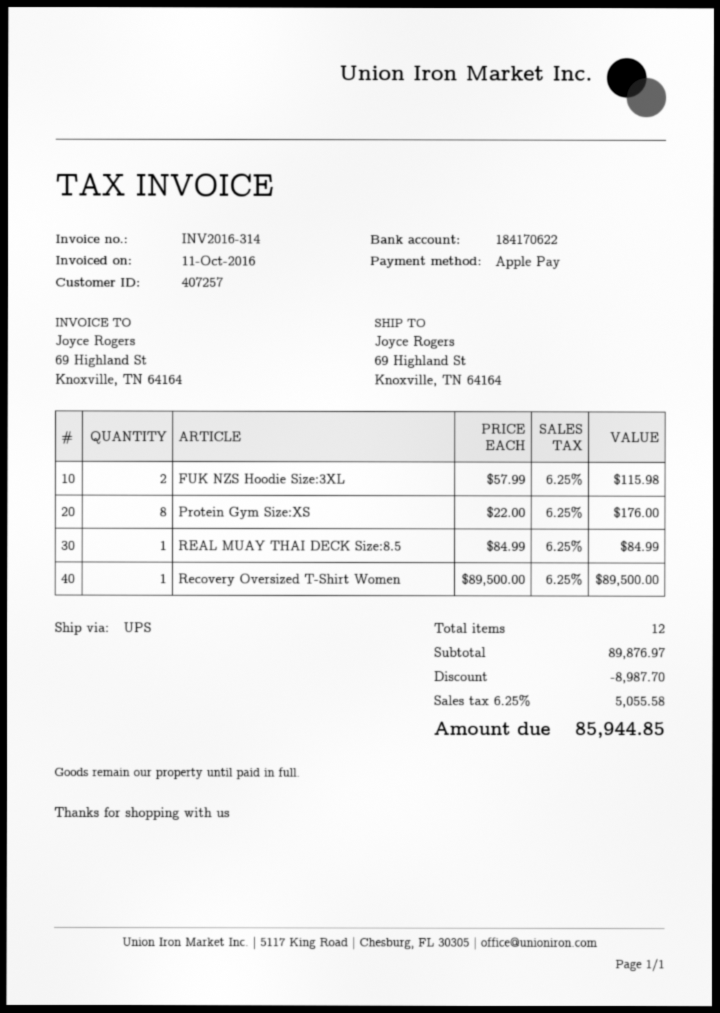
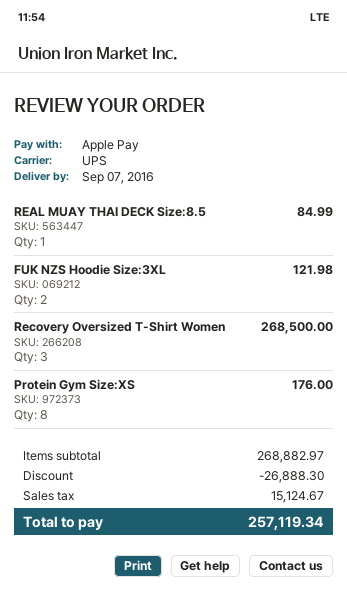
FUK NZS Hoodie Size:3XL: 2 for 115.98 -> 2 for 121.98
Recovery Oversized T-Shirt Women: 1 for 89500.00 -> 3 for 268500.00
subtotal: 89876.97 -> 268882.97
discount: 8987.70 -> 26888.30
tax: 5055.58 -> 15124.67
total: 85944.85 -> 257119.34

